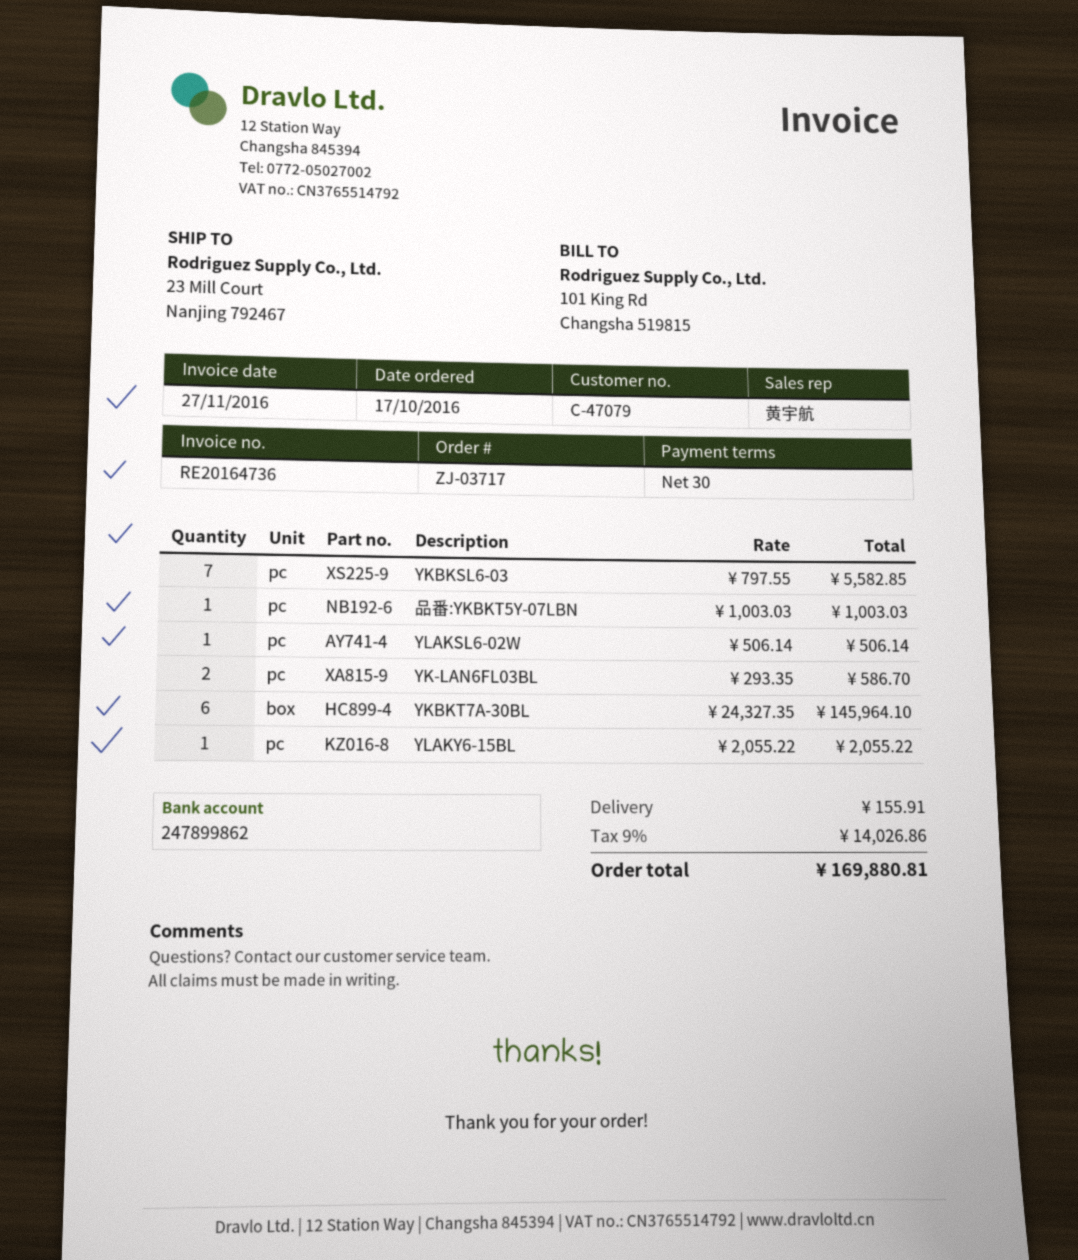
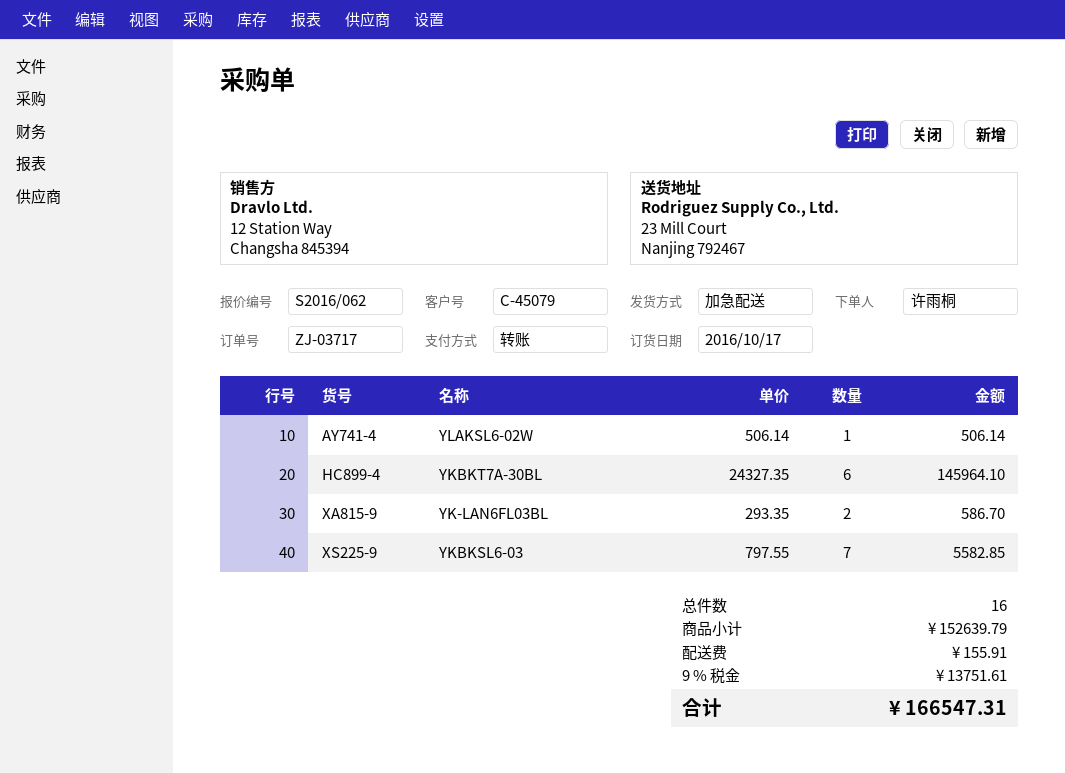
customer number: C-47079 -> C-45079
品番:YKBKT5Y-07LBN: 1 x 1003.03 = 1003.03 -> none
YLAKY6-15BL: 1 x 2055.22 = 2055.22 -> none
tax: 9% = 14026.86 -> 9% = 13751.61
total: 169880.81 -> 166547.31

